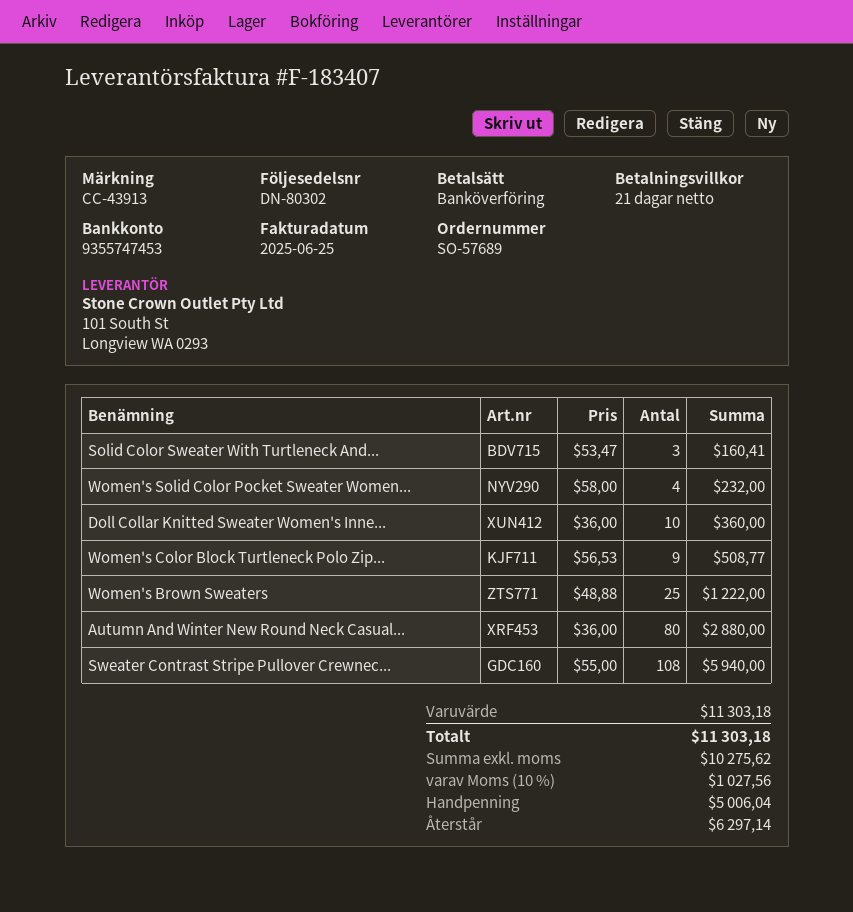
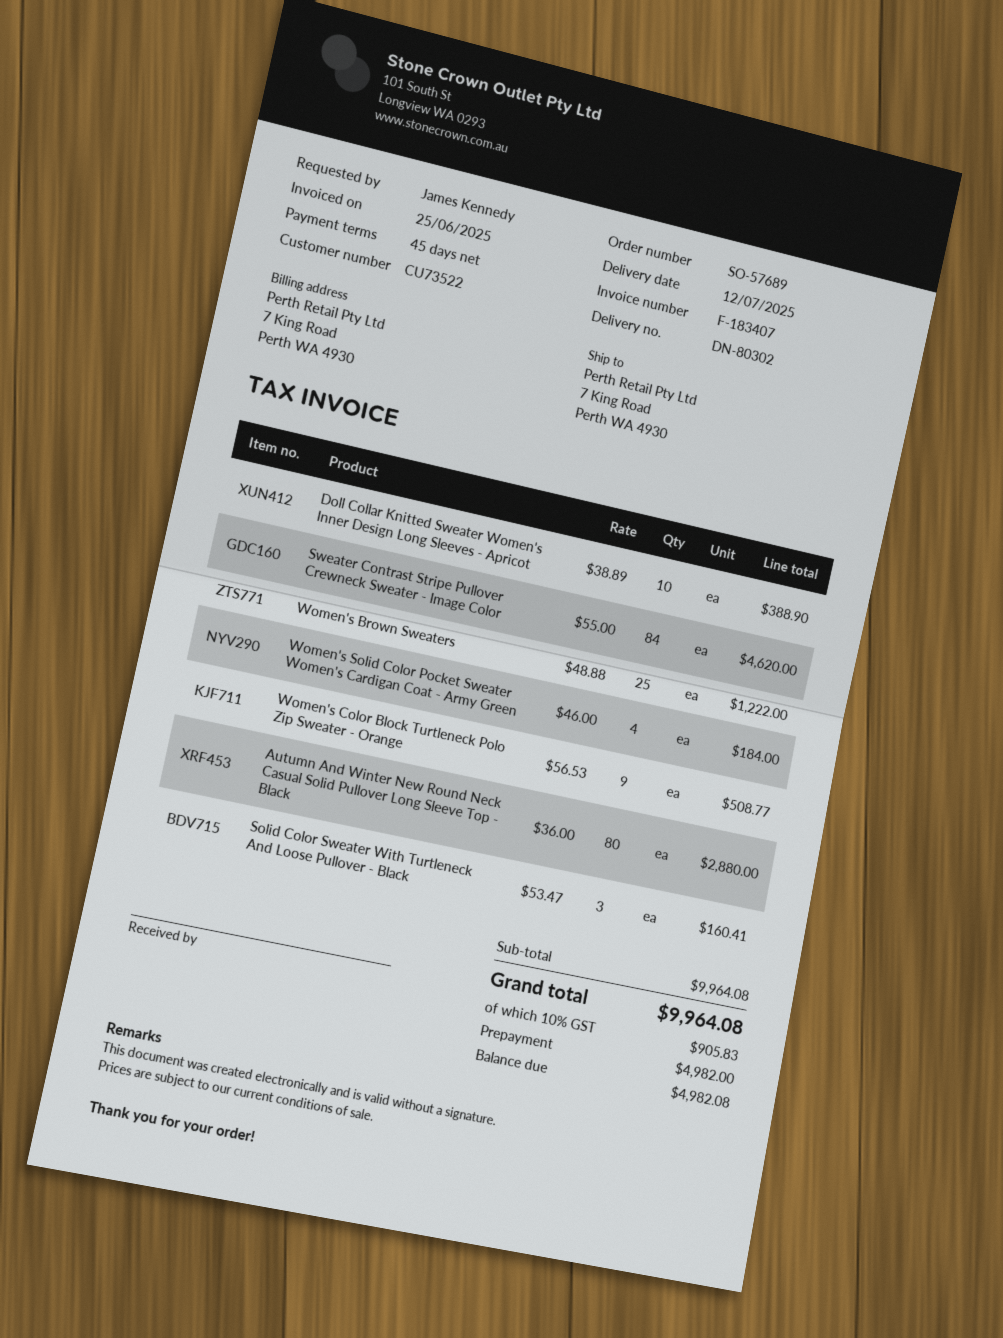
payment terms: 21 days -> 45 days
Women's Solid Color Pocket Sweater Women...: 4 x 58.00 = 232.00 -> 4 x 46.00 = 184.00
Doll Collar Knitted Sweater Women's Inne...: 10 x 36.00 = 360.00 -> 10 x 38.89 = 388.90
Sweater Contrast Stripe Pullover Crewnec...: 108 x 55.00 = 5940.00 -> 84 x 55.00 = 4620.00
subtotal: 11303.18 -> 9964.08
tax: 10% = 1027.56 -> 10% = 905.83
total: 11303.18 -> 9964.08
deposit: 5006.04 -> 4982.00
balance: 6297.14 -> 4982.08

